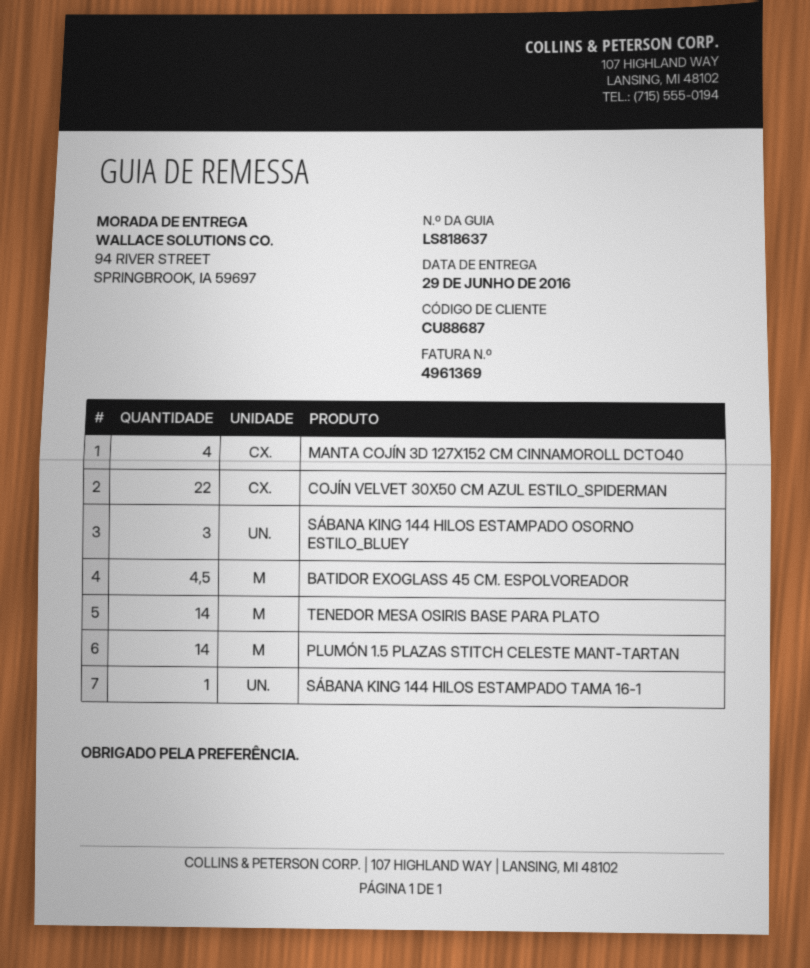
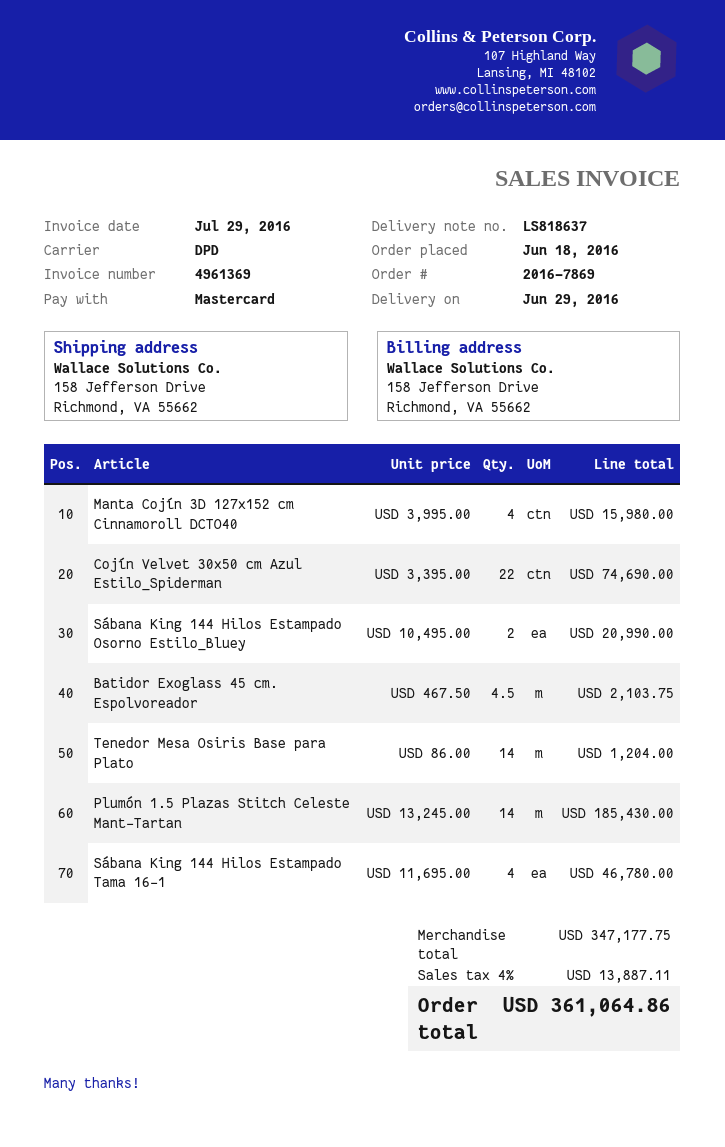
ship to: 94 RIVER STREET, SPRINGBROOK, IA 59697 -> 158 Jefferson Drive, Richmond, VA 55662
SÁBANA KING 144 HILOS ESTAMPADO OSORNO ESTILO_BLUEY: 3 -> 2
SÁBANA KING 144 HILOS ESTAMPADO TAMA 16-1: 1 -> 4

